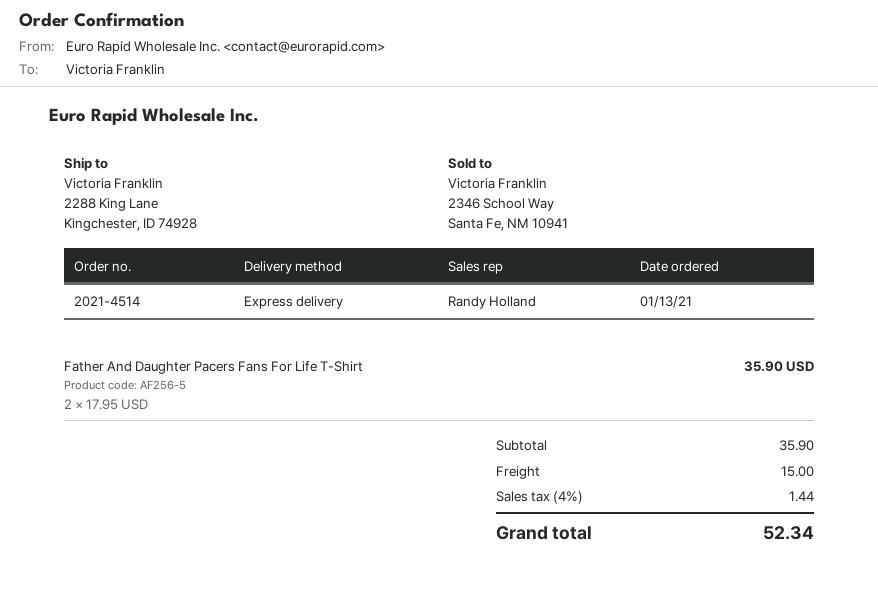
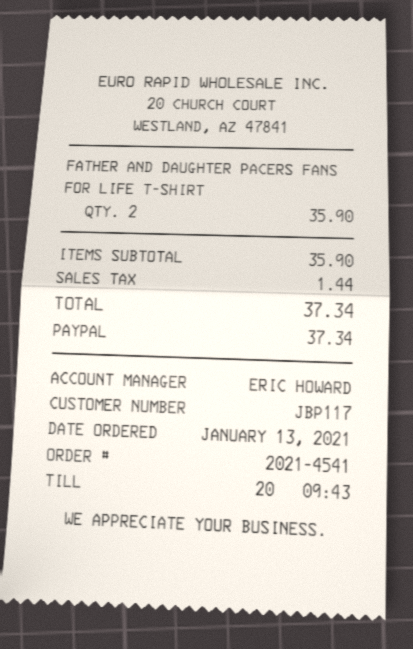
order number: 2021-4514 -> 2021-4541
sales rep: Randy Holland -> ERIC HOWARD
shipping: 15.00 -> none
total: 52.34 -> 37.34

